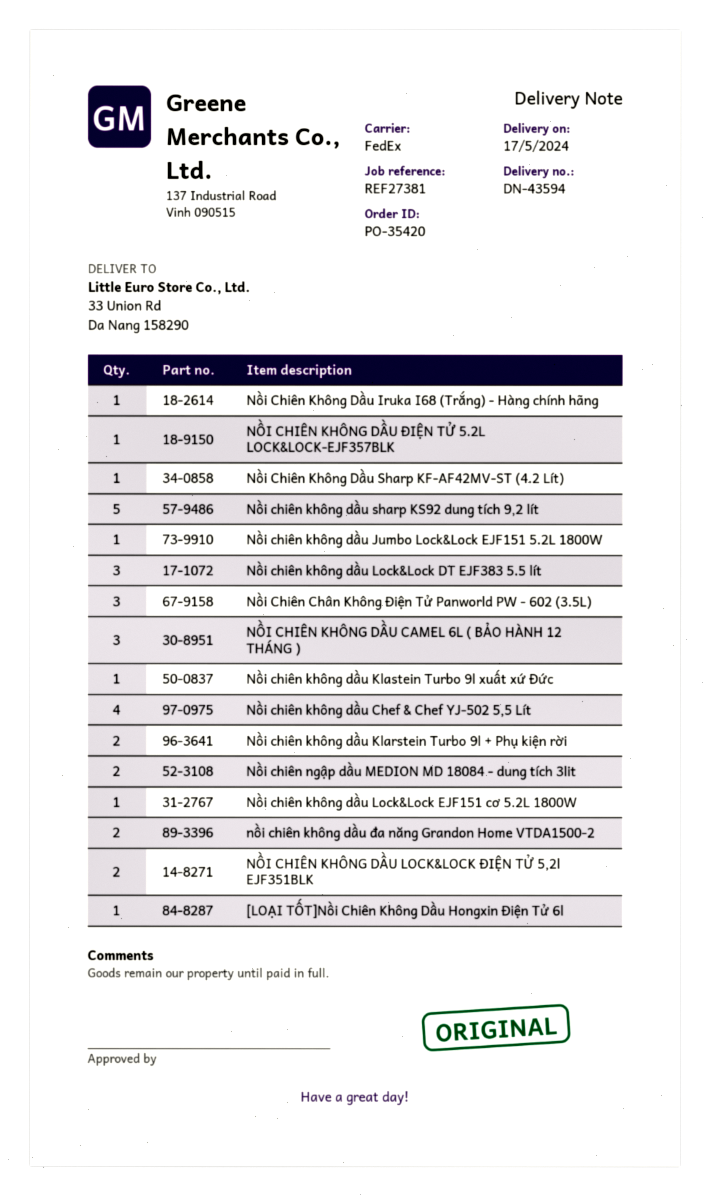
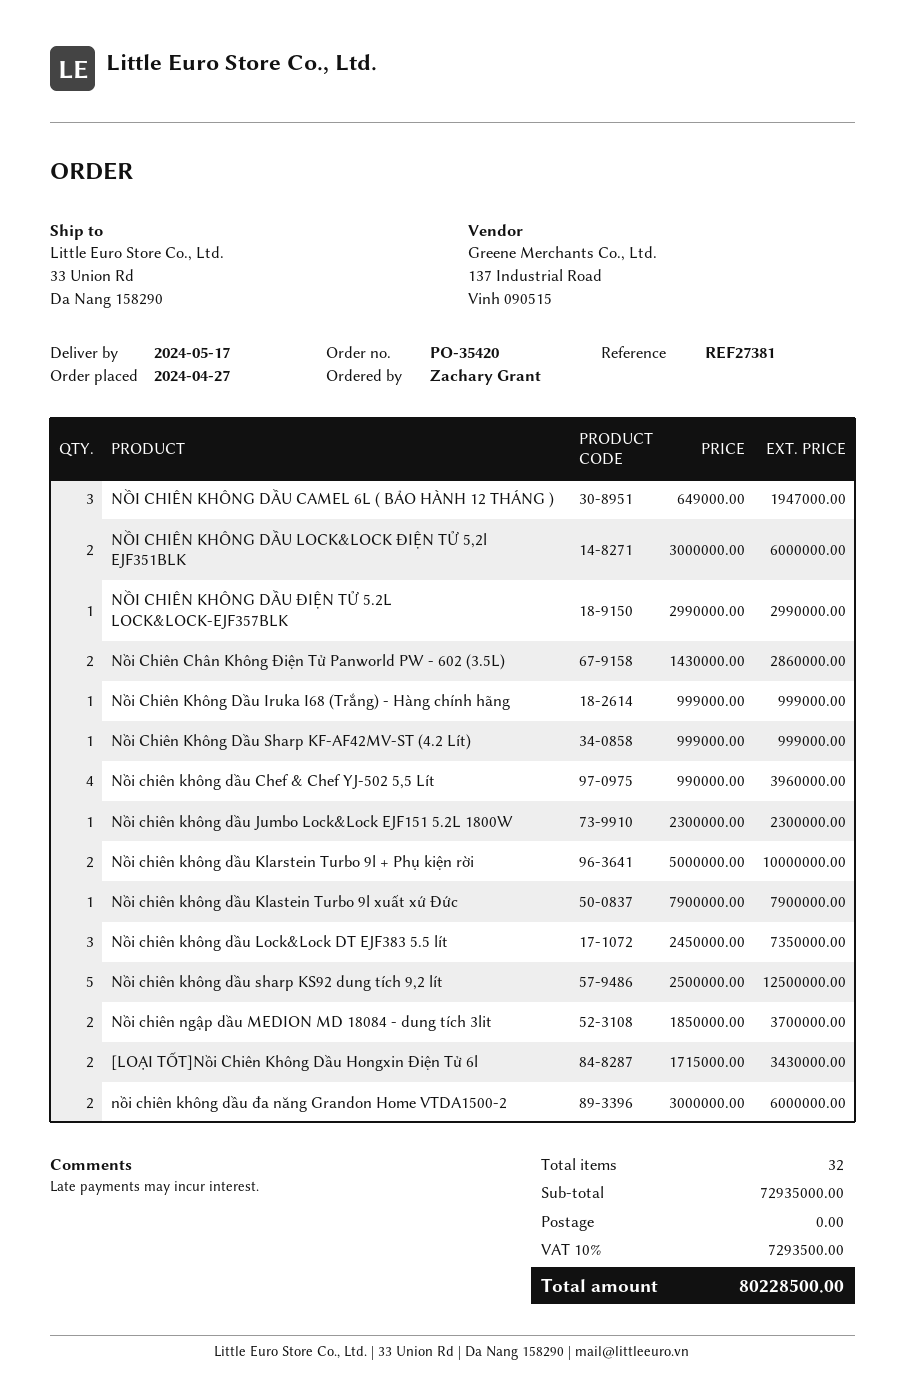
Nồi Chiên Chân Không Điện Tử Panworld PW - 602 (3.5L): 3 -> 2
Nồi chiên không dầu Lock&Lock EJF151 cơ 5.2L 1800W: 1 -> none
[LOẠI TỐT]Nồi Chiên Không Dầu Hongxin Điện Tử 6l: 1 -> 2

